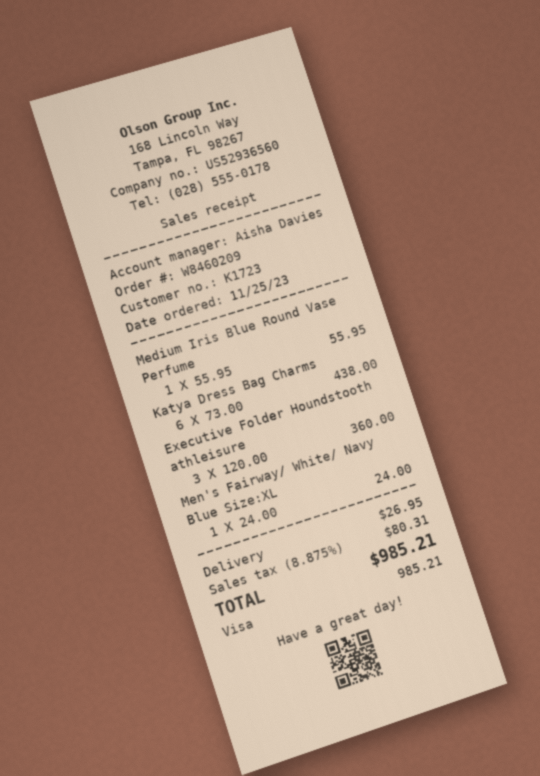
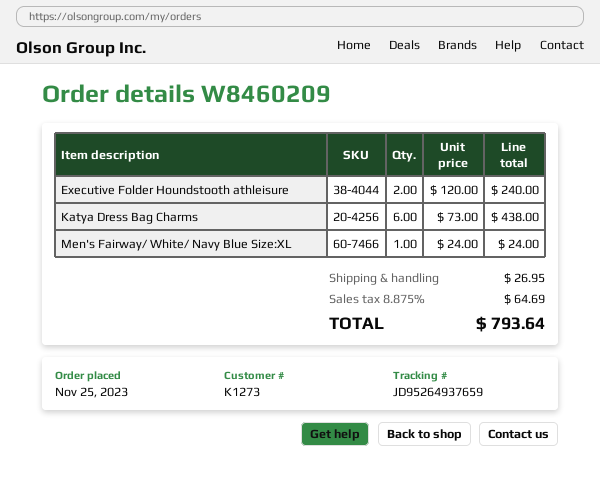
customer number: K1723 -> K1273
Medium Iris Blue Round Vase Perfume: 1 x 55.95 = 55.95 -> none
Executive Folder Houndstooth athleisure: 3 x 120.00 = 360.00 -> 2 x 120.00 = 240.00
tax: 8.875% = 80.31 -> 8.875% = 64.69
total: 985.21 -> 793.64

